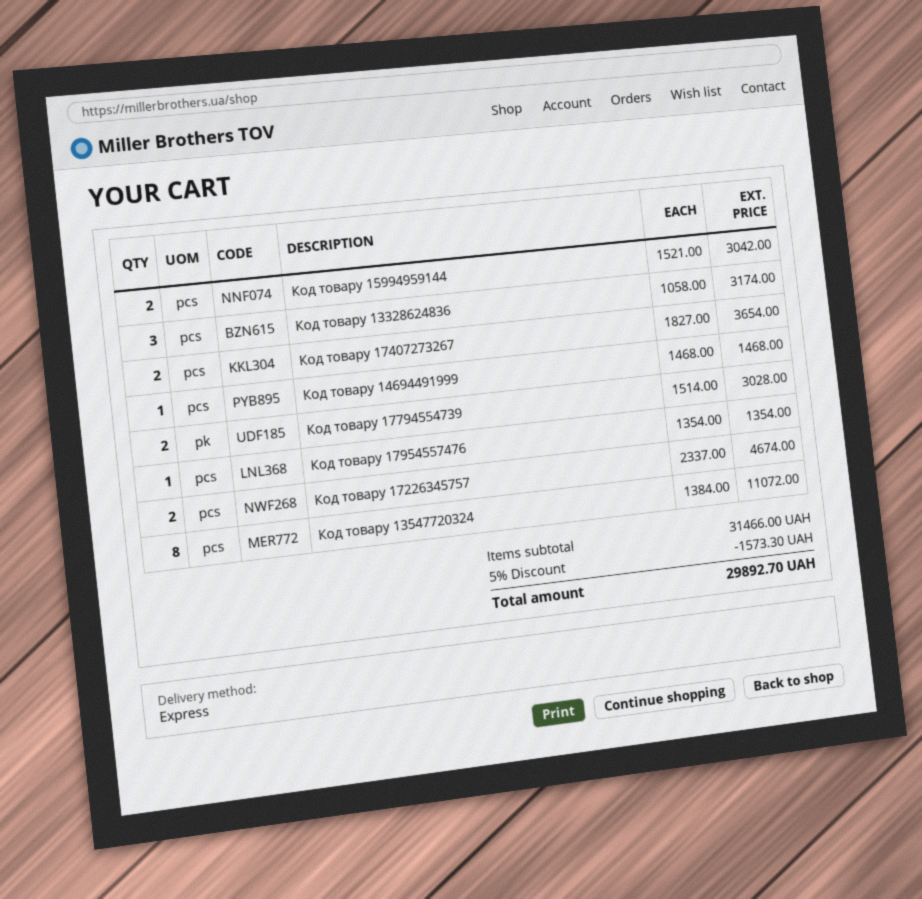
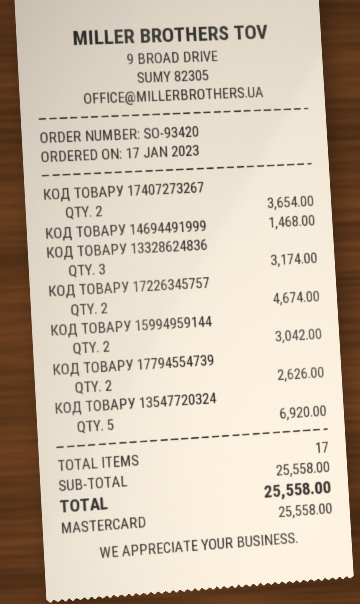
Код товару 17794554739: 2 for 3028.00 -> 2 for 2626.00
Код товару 17954557476: 1 for 1354.00 -> none
Код товару 13547720324: 8 for 11072.00 -> 5 for 6920.00
subtotal: 31466.00 -> 25558.00
discount: 5% = 1573.30 -> none
total: 29892.70 -> 25558.00

